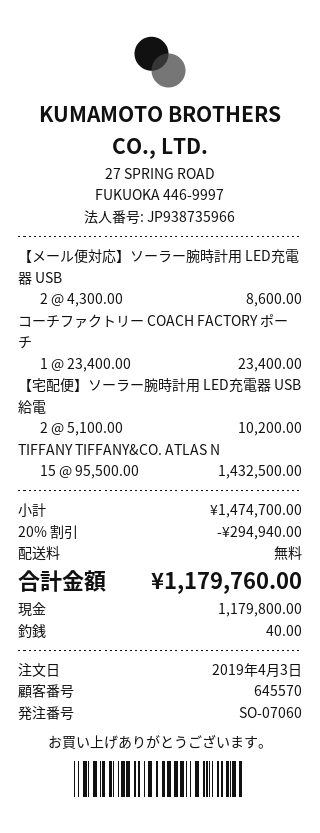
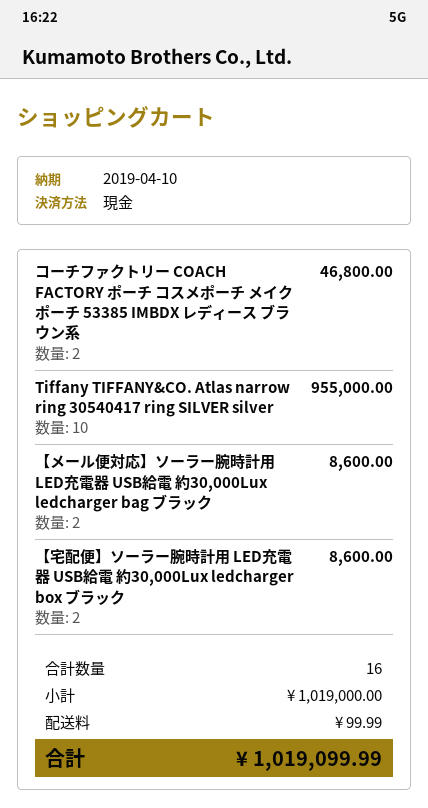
コーチファクトリー COACH FACTORY ポーチ: 1 for 23400.00 -> 2 for 46800.00
【宅配便】ソーラー腕時計用 LED充電器 USB給電: 2 for 10200.00 -> 2 for 8600.00
TIFFANY TIFFANY&CO. ATLAS N: 15 for 1432500.00 -> 10 for 955000.00
subtotal: 1474700.00 -> 1019000.00
discount: 20% = 294940.00 -> none
shipping: 0.00 -> 99.99
total: 1179760.00 -> 1019099.99

